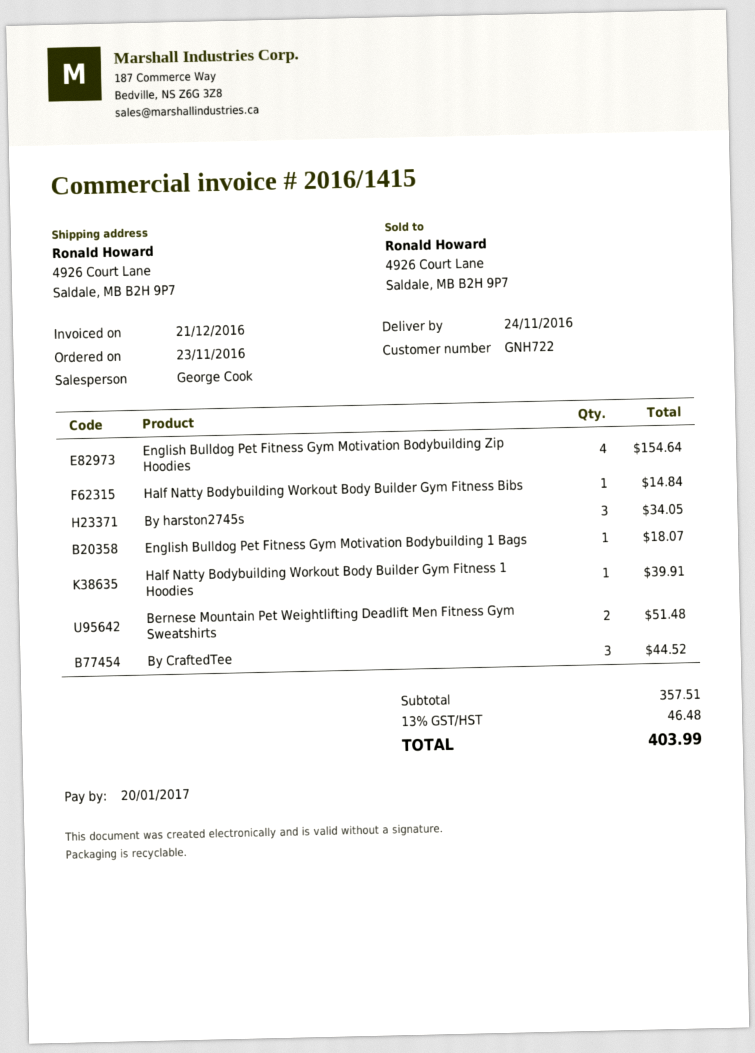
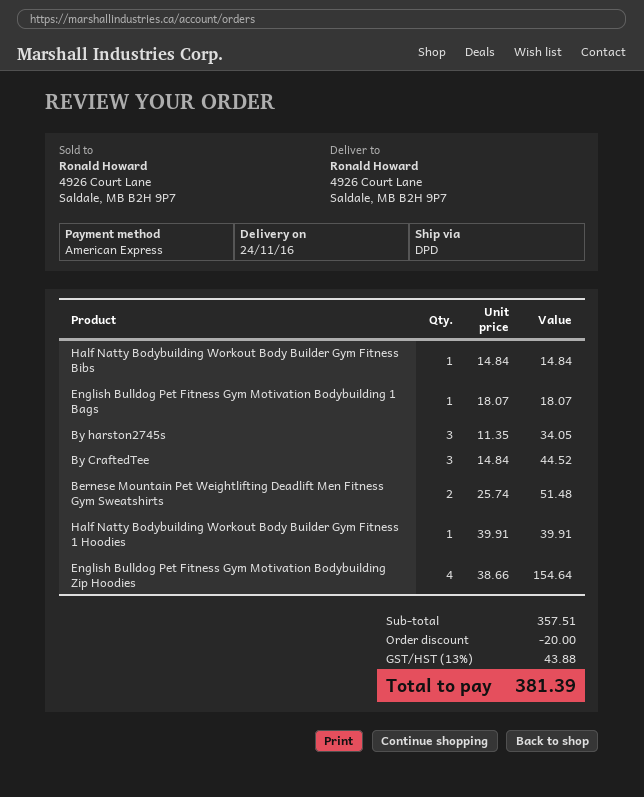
discount: none -> 20.00
tax: 13% = 46.48 -> 13% = 43.88
total: 403.99 -> 381.39

